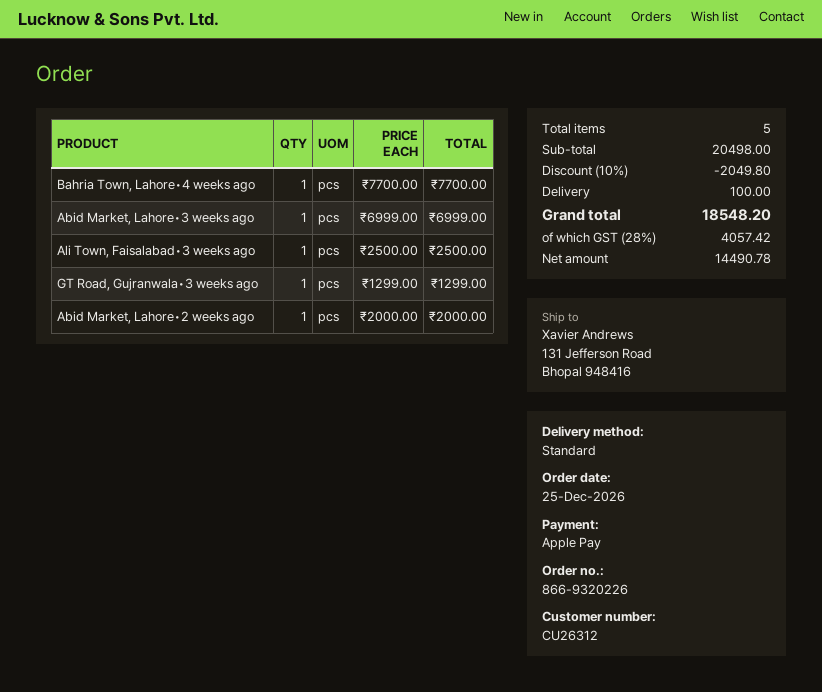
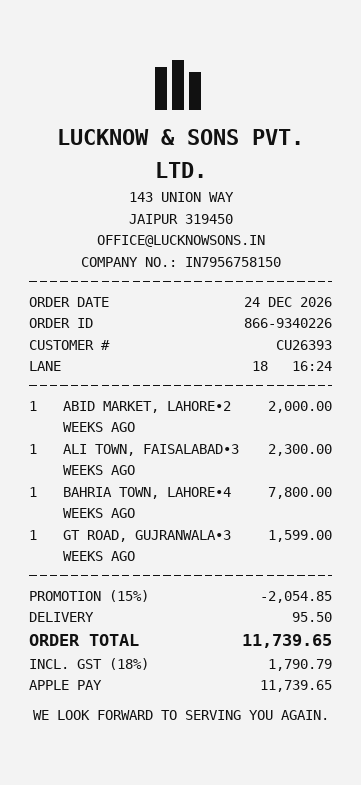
order number: 866-9320226 -> 866-9340226
order date: 2026-12-25 -> 2026-12-24
customer number: CU26312 -> CU26393
Bahria Town, Lahore•4 weeks ago: 1 for 7700.00 -> 1 for 7800.00
Abid Market, Lahore•3 weeks ago: 1 for 6999.00 -> none
Ali Town, Faisalabad•3 weeks ago: 1 for 2500.00 -> 1 for 2300.00
GT Road, Gujranwala•3 weeks ago: 1 for 1299.00 -> 1 for 1599.00
discount: 10% = 2049.80 -> 15% = 2054.85
shipping: 100.00 -> 95.50
tax: 28% = 4057.42 -> 18% = 1790.79
total: 18548.20 -> 11739.65

